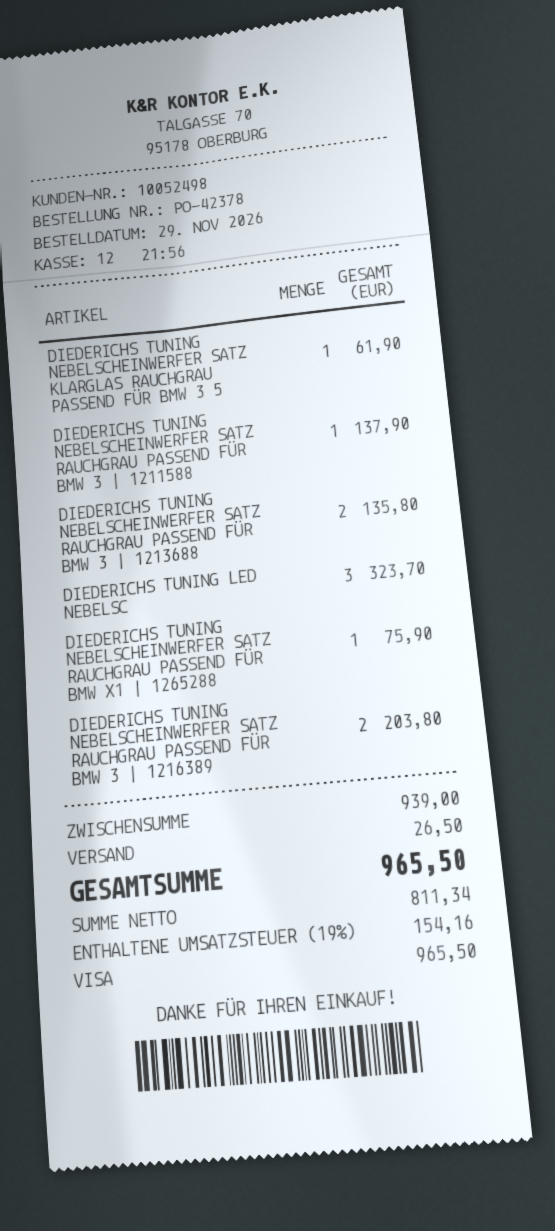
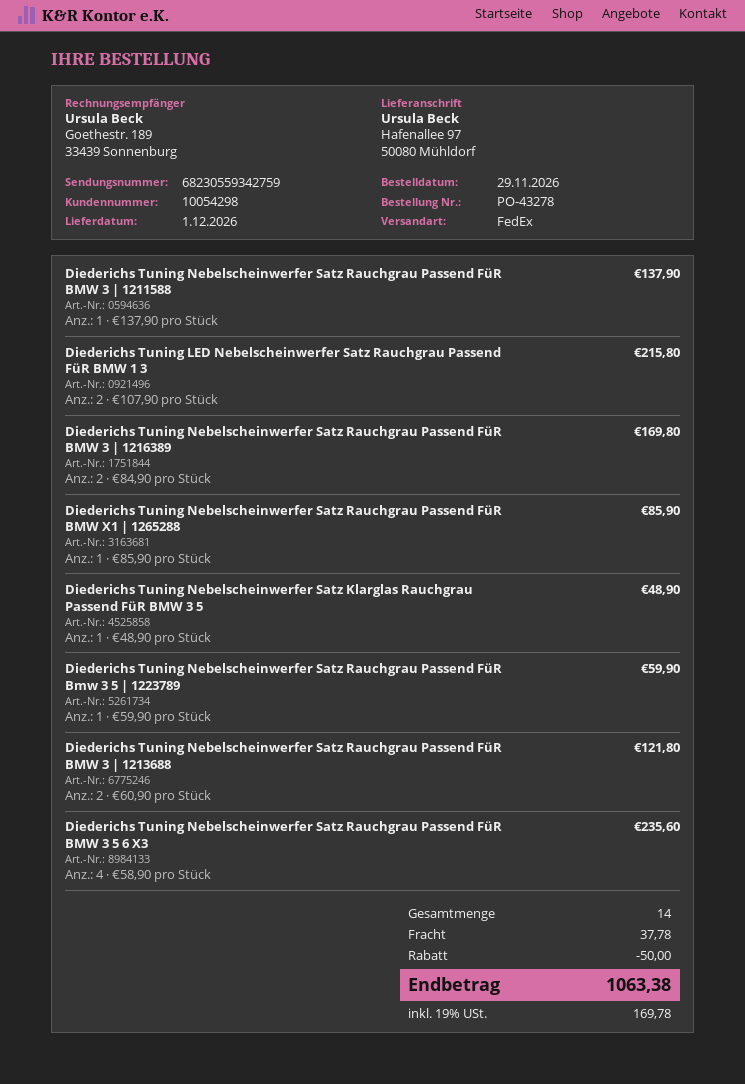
order number: PO-42378 -> PO-43278
customer number: 10052498 -> 10054298
DIEDERICHS TUNING NEBELSCHEINWERFER SATZ KLARGLAS RAUCHGRAU PASSEND FÜR BMW 3 5: 1 for 61.90 -> 1 for 48.90
DIEDERICHS TUNING NEBELSCHEINWERFER SATZ RAUCHGRAU PASSEND FÜR BMW 3 | 1213688: 2 for 135.80 -> 2 for 121.80
DIEDERICHS TUNING LED NEBELSC: 3 for 323.70 -> 2 for 215.80
DIEDERICHS TUNING NEBELSCHEINWERFER SATZ RAUCHGRAU PASSEND FÜR BMW X1 | 1265288: 1 for 75.90 -> 1 for 85.90
DIEDERICHS TUNING NEBELSCHEINWERFER SATZ RAUCHGRAU PASSEND FÜR BMW 3 | 1216389: 2 for 203.80 -> 2 for 169.80
Diederichs Tuning Nebelscheinwerfer Satz Rauchgrau Passend FüR Bmw 3 5 | 1223789: none -> 1 for 59.90
Diederichs Tuning Nebelscheinwerfer Satz Rauchgrau Passend FüR BMW 3 5 6 X3: none -> 4 for 235.60
discount: none -> 50.00
shipping: 26.50 -> 37.78
tax: 19% = 154.16 -> 19% = 169.78
total: 965.50 -> 1063.38

